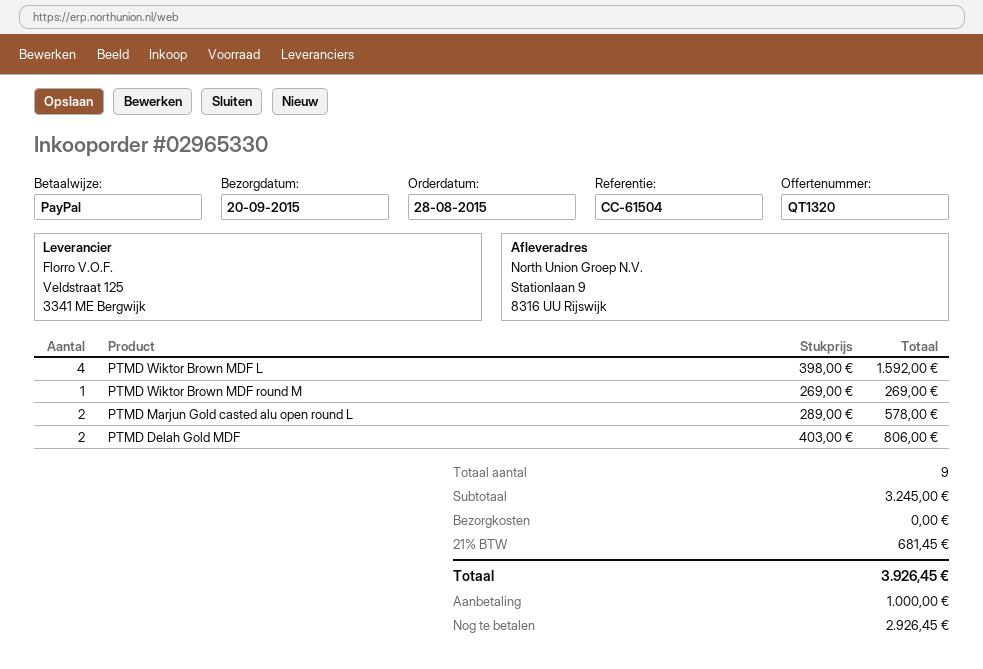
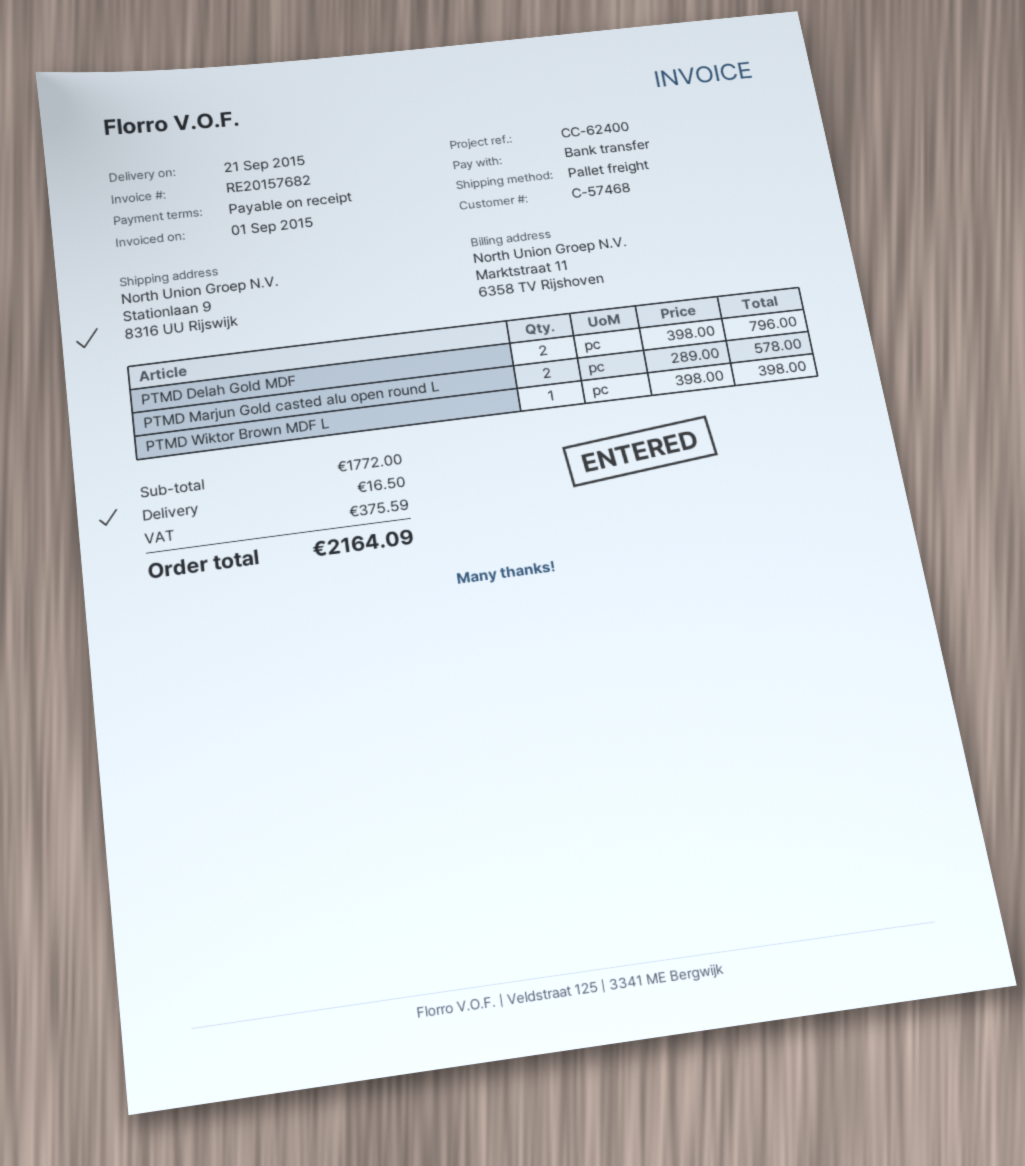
delivery date: 2015-09-20 -> 2015-09-21
reference: CC-61504 -> CC-62400
payment method: PayPal -> bank transfer
PTMD Wiktor Brown MDF L: 4 x 398.00 = 1592.00 -> 1 x 398.00 = 398.00
PTMD Wiktor Brown MDF round M: 1 x 269.00 = 269.00 -> none
PTMD Delah Gold MDF: 2 x 403.00 = 806.00 -> 2 x 398.00 = 796.00
subtotal: 3245.00 -> 1772.00
shipping: 0.00 -> 16.50
tax: 681.45 -> 375.59
total: 3926.45 -> 2164.09

